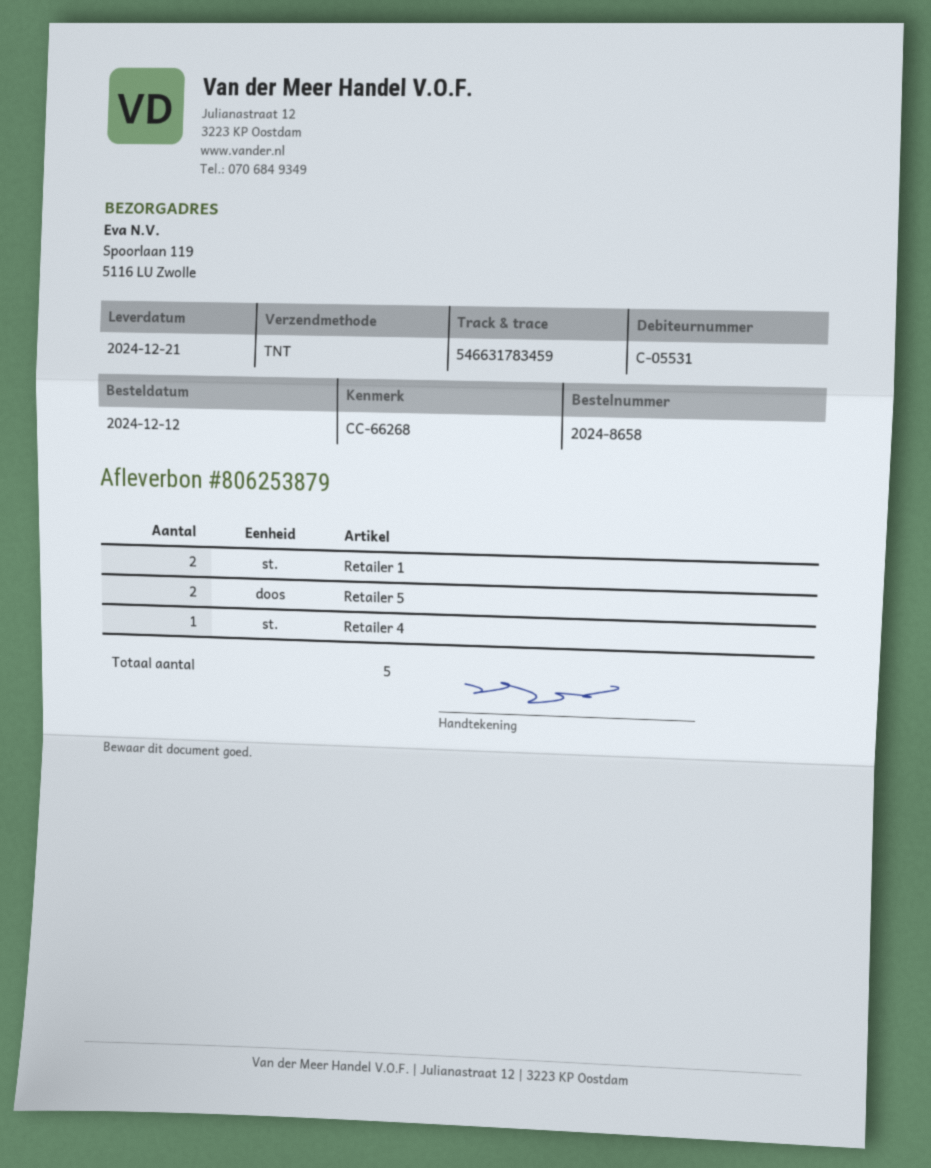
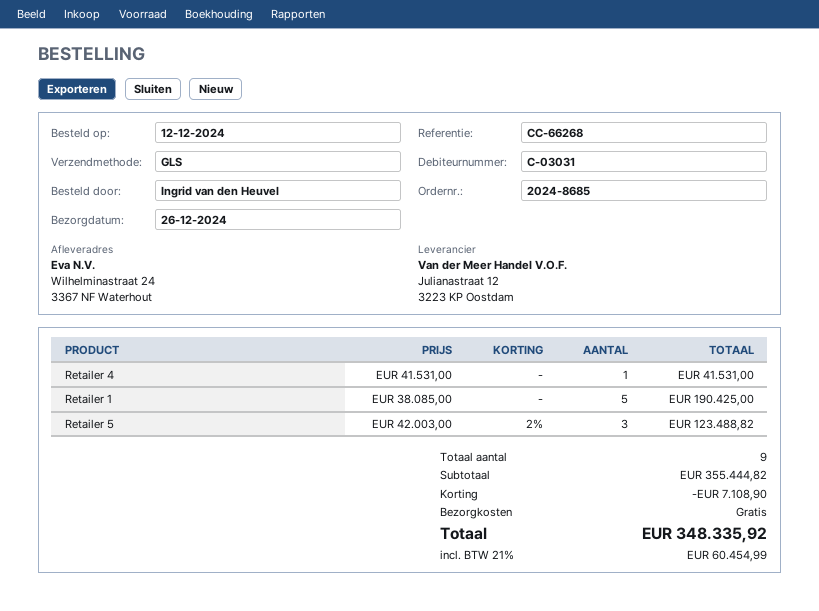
order number: 2024-8658 -> 2024-8685
delivery date: 2024-12-21 -> 2024-12-26
customer number: C-05531 -> C-03031
shipping method: TNT -> GLS
ship to: Spoorlaan 119, 5116 LU Zwolle -> Wilhelminastraat 24, 3367 NF Waterhout
Retailer 1: 2 -> 5
Retailer 5: 2 -> 3
total quantity: 5 -> 9

